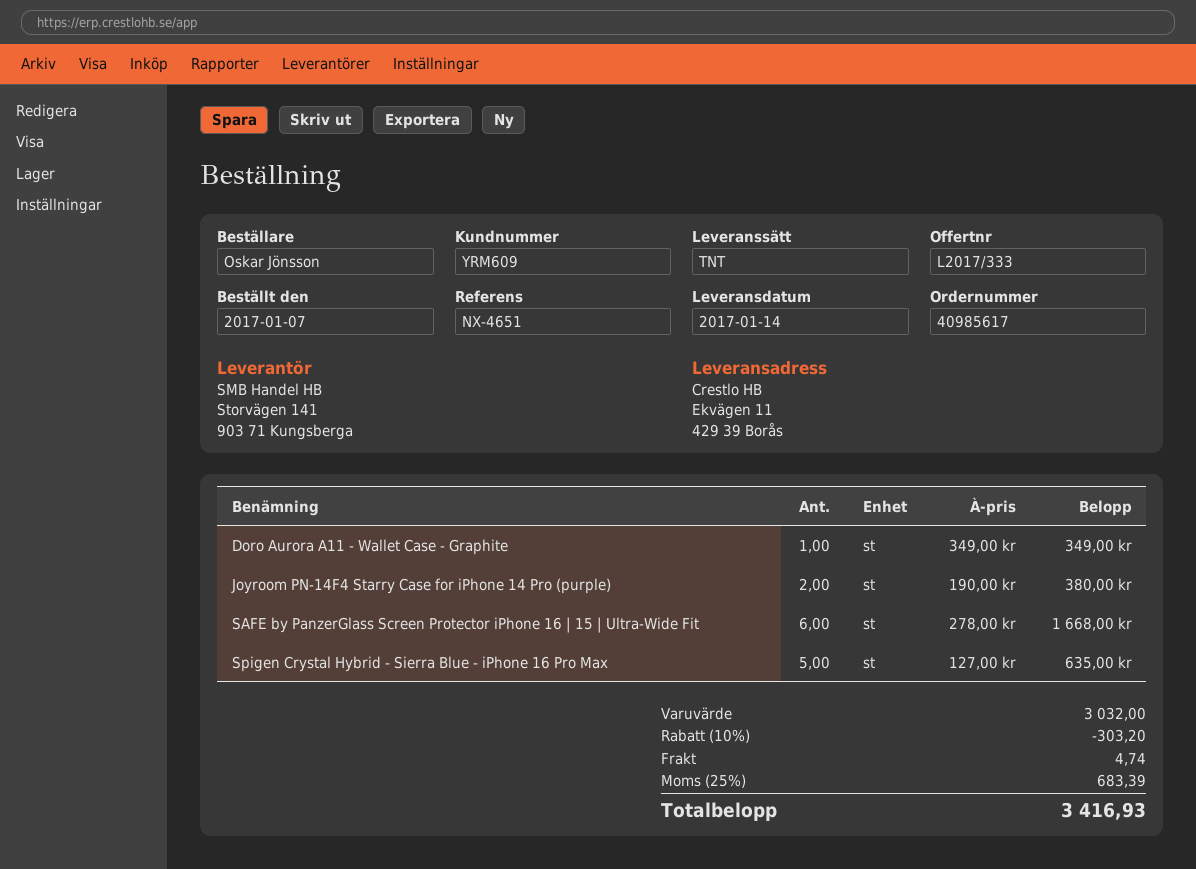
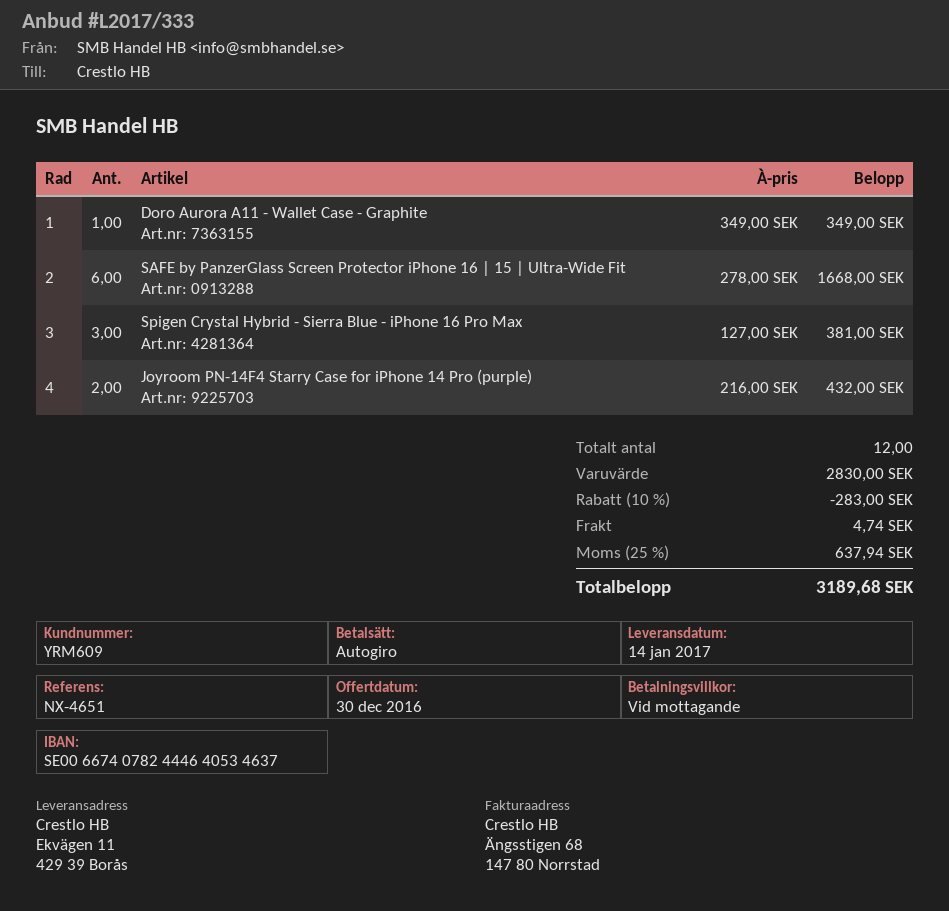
Joyroom PN-14F4 Starry Case for iPhone 14 Pro (purple): 2 x 190.00 = 380.00 -> 2 x 216.00 = 432.00
Spigen Crystal Hybrid - Sierra Blue - iPhone 16 Pro Max: 5 x 127.00 = 635.00 -> 3 x 127.00 = 381.00
subtotal: 3032.00 -> 2830.00
discount: 10% = 303.20 -> 10% = 283.00
tax: 25% = 683.39 -> 25% = 637.94
total: 3416.93 -> 3189.68

